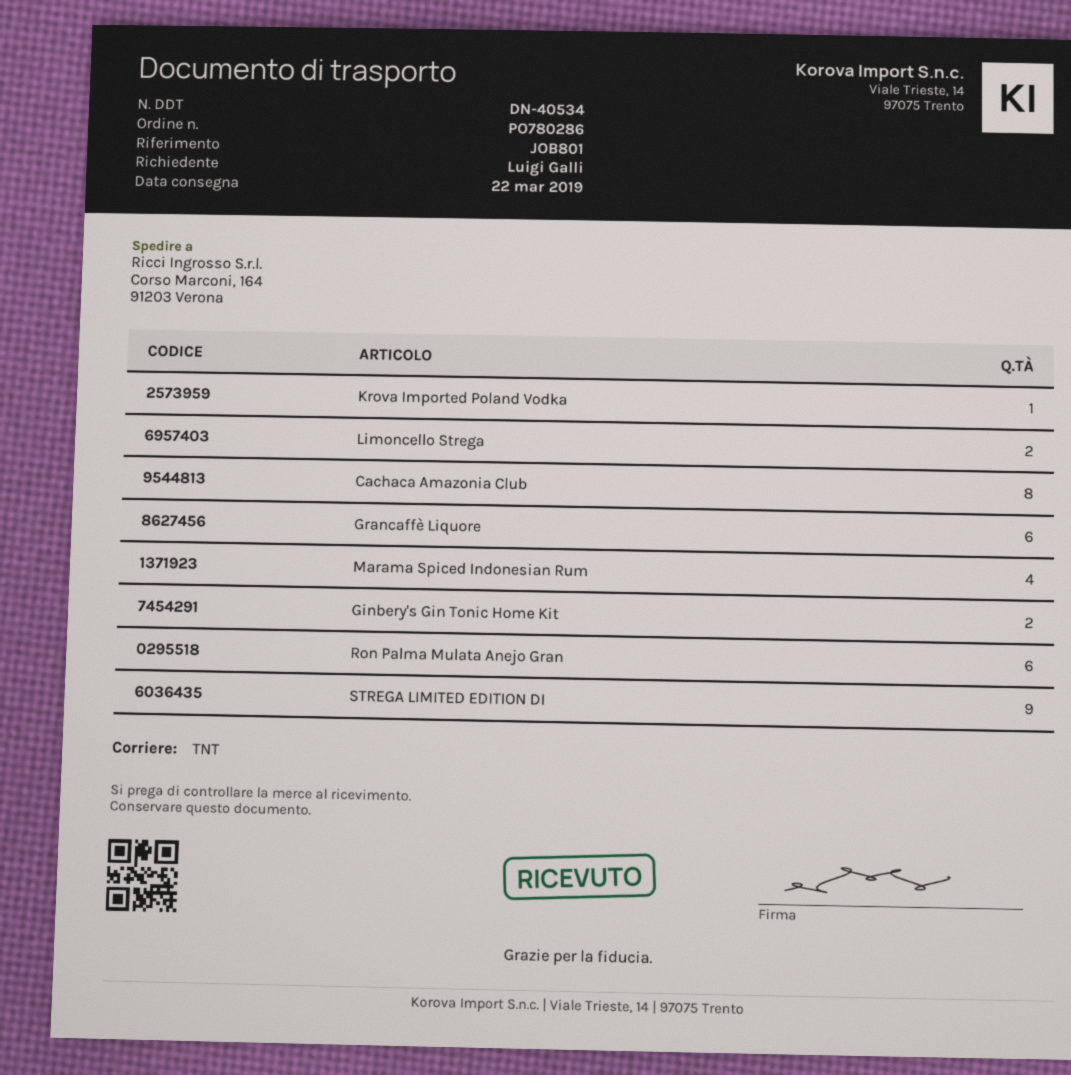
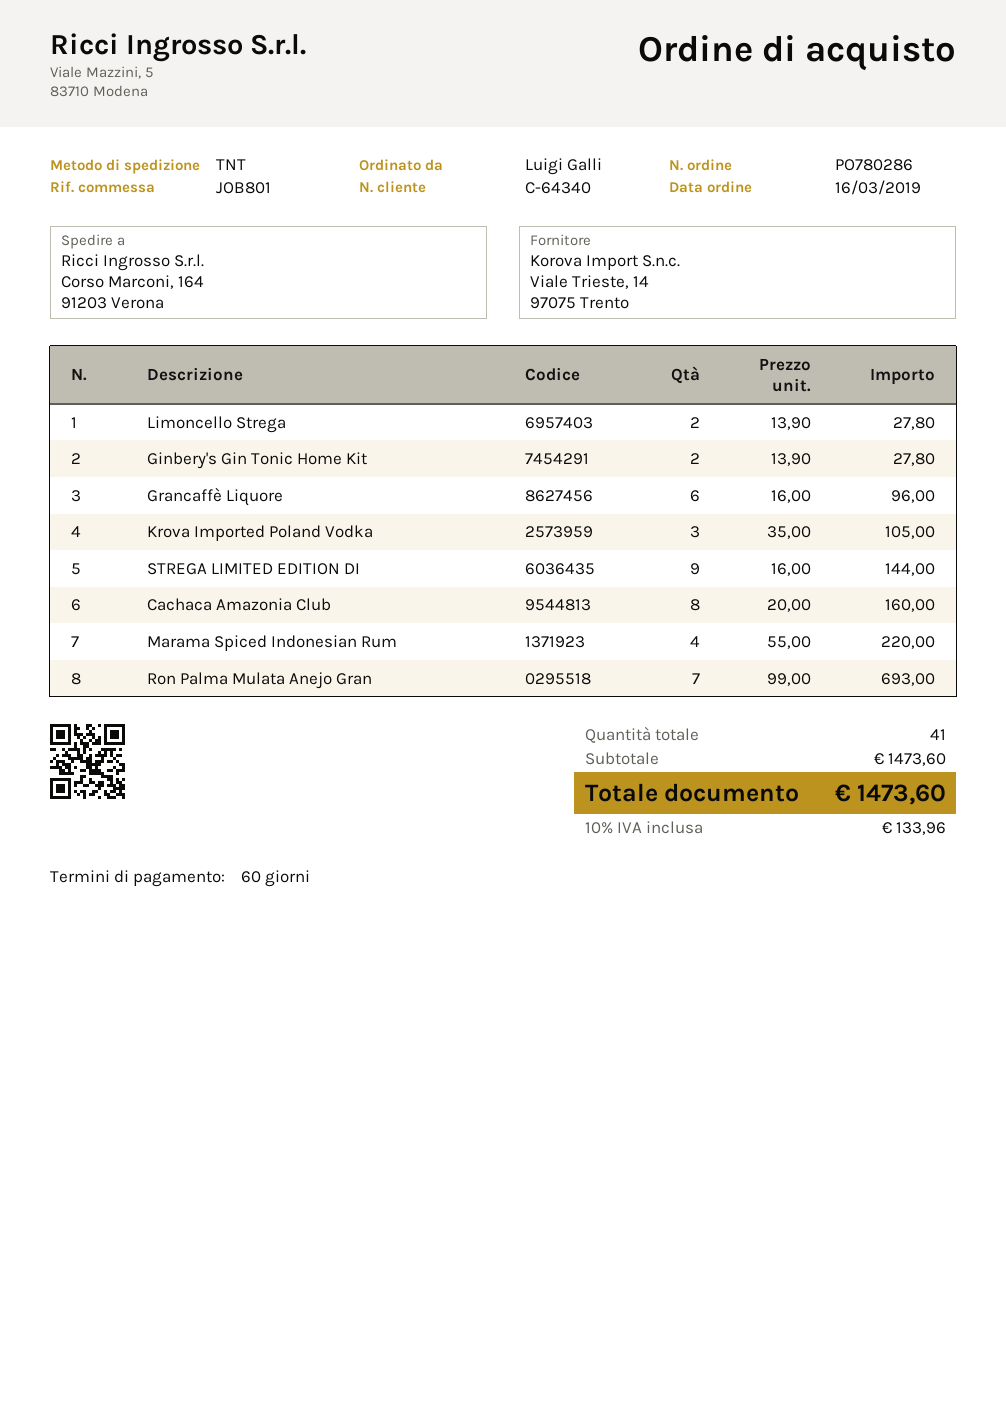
Krova Imported Poland Vodka: 1 -> 3
Ron Palma Mulata Anejo Gran: 6 -> 7

